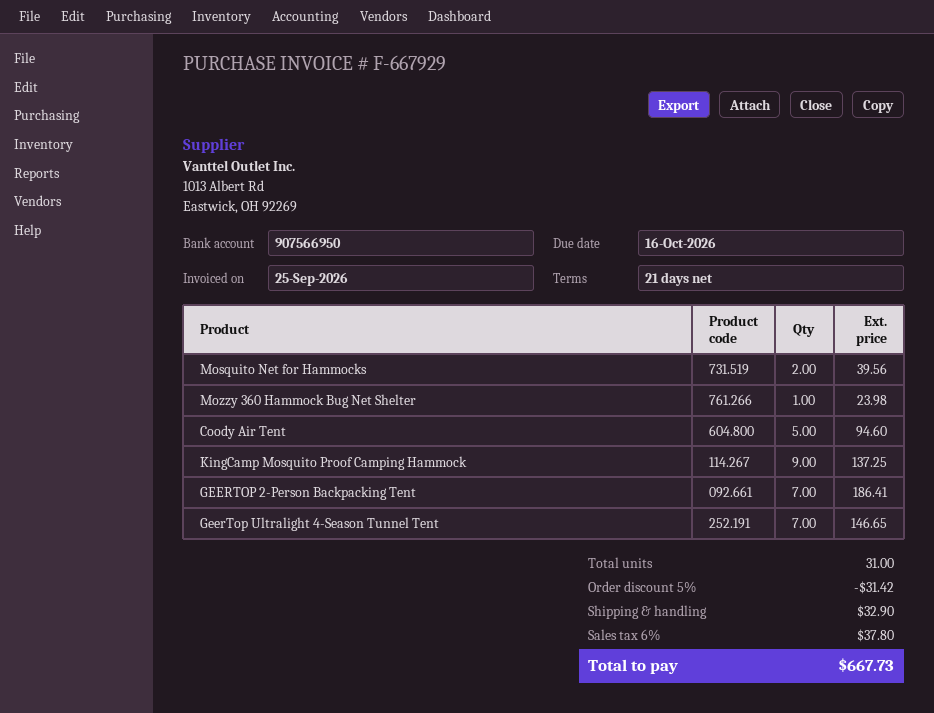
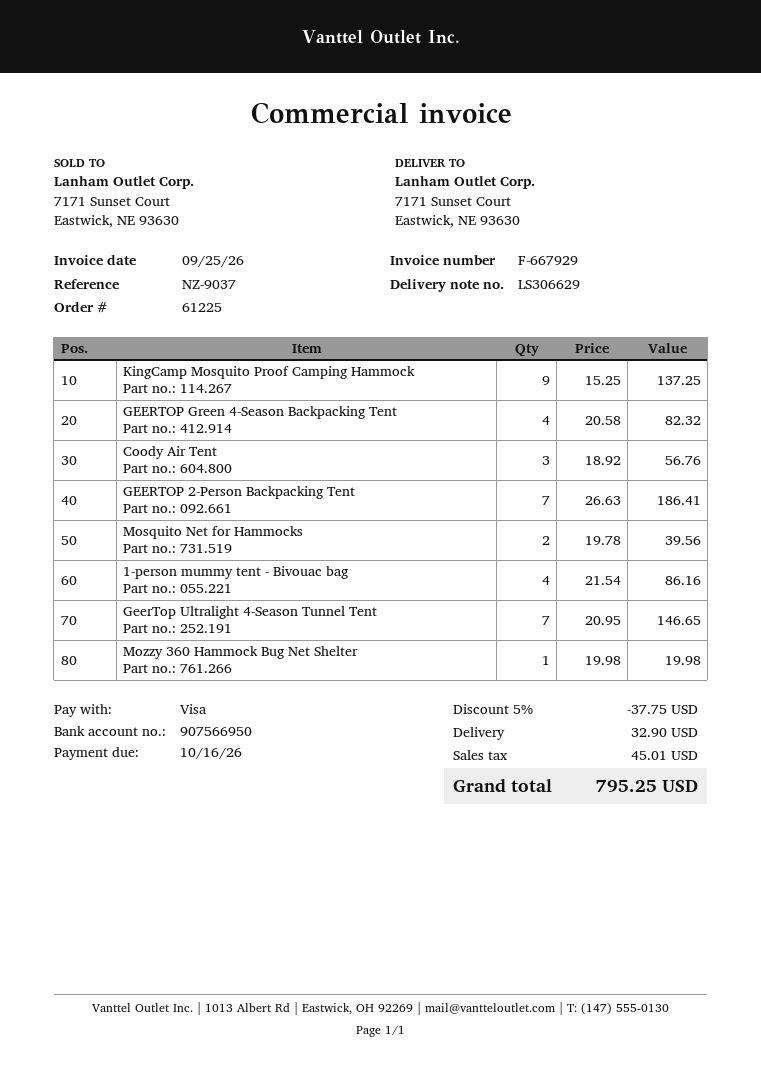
Mozzy 360 Hammock Bug Net Shelter: 1 for 23.98 -> 1 for 19.98
Coody Air Tent: 5 for 94.60 -> 3 for 56.76
GEERTOP Green 4-Season Backpacking Tent: none -> 4 for 82.32
1-person mummy tent - Bivouac bag: none -> 4 for 86.16
discount: 5% = 31.42 -> 5% = 37.75
tax: 37.80 -> 45.01
total: 667.73 -> 795.25

